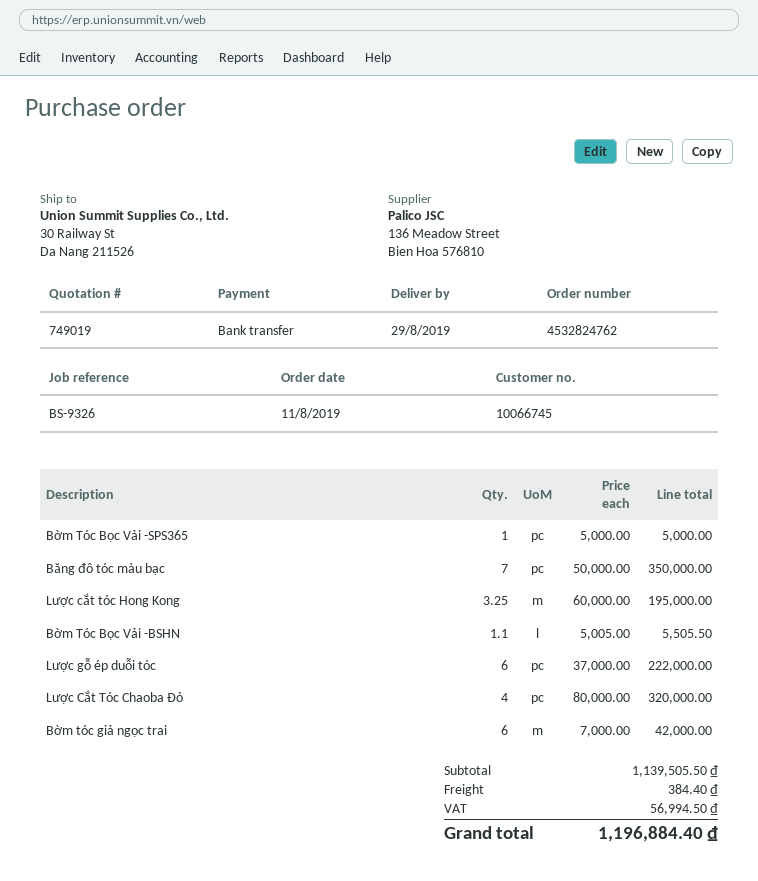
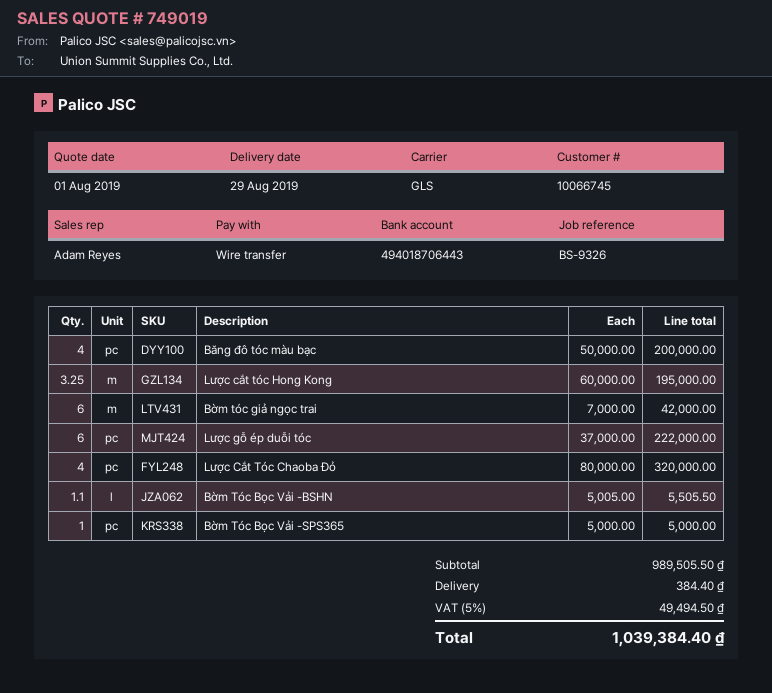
Băng đô tóc màu bạc: 7 x 50000.00 = 350000.00 -> 4 x 50000.00 = 200000.00
subtotal: 1139505.50 -> 989505.50
tax: 56994.50 -> 49494.50
total: 1196884.40 -> 1039384.40

